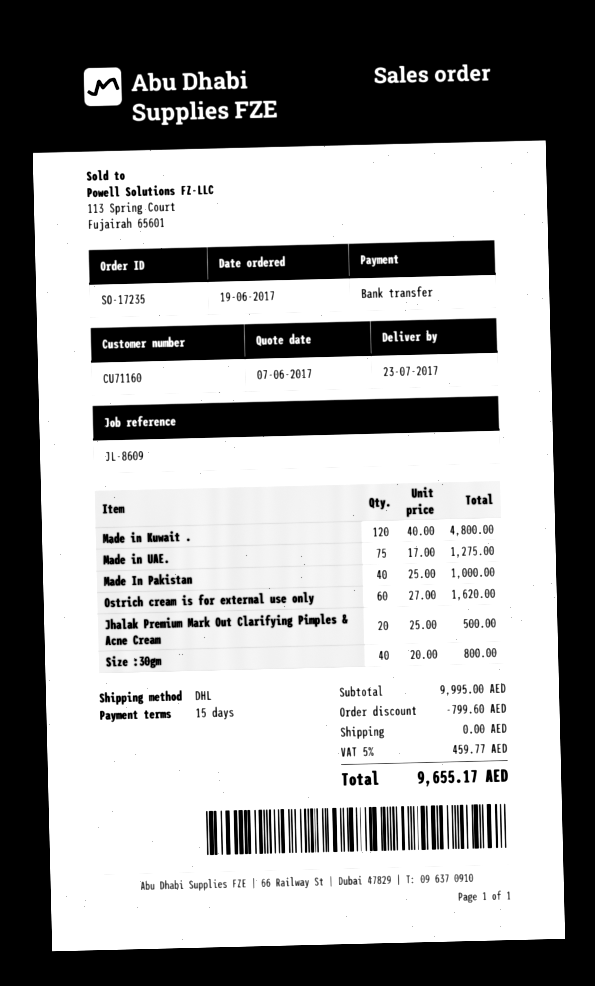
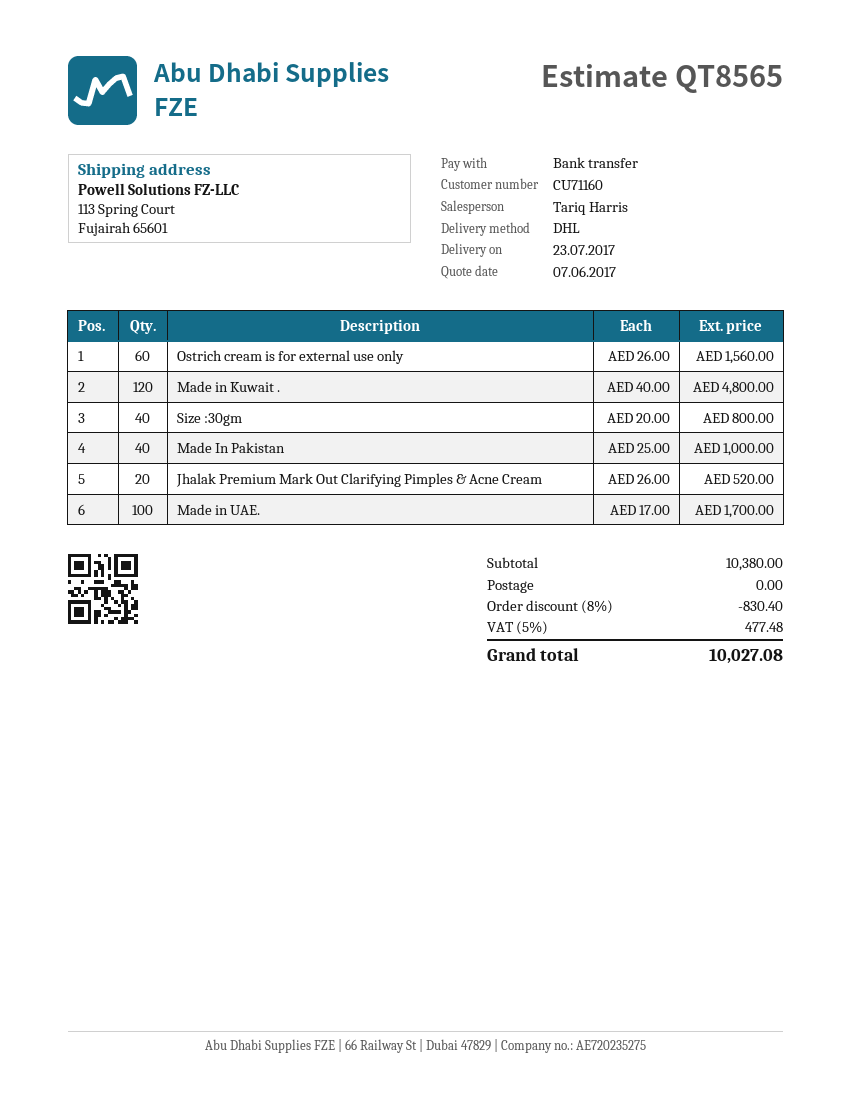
Made in UAE.: 75 x 17.00 = 1275.00 -> 100 x 17.00 = 1700.00
Ostrich cream is for external use only: 60 x 27.00 = 1620.00 -> 60 x 26.00 = 1560.00
Jhalak Premium Mark Out Clarifying Pimples & Acne Cream: 20 x 25.00 = 500.00 -> 20 x 26.00 = 520.00
subtotal: 9995.00 -> 10380.00
discount: 799.60 -> 830.40
tax: 5% = 459.77 -> 5% = 477.48
total: 9655.17 -> 10027.08

